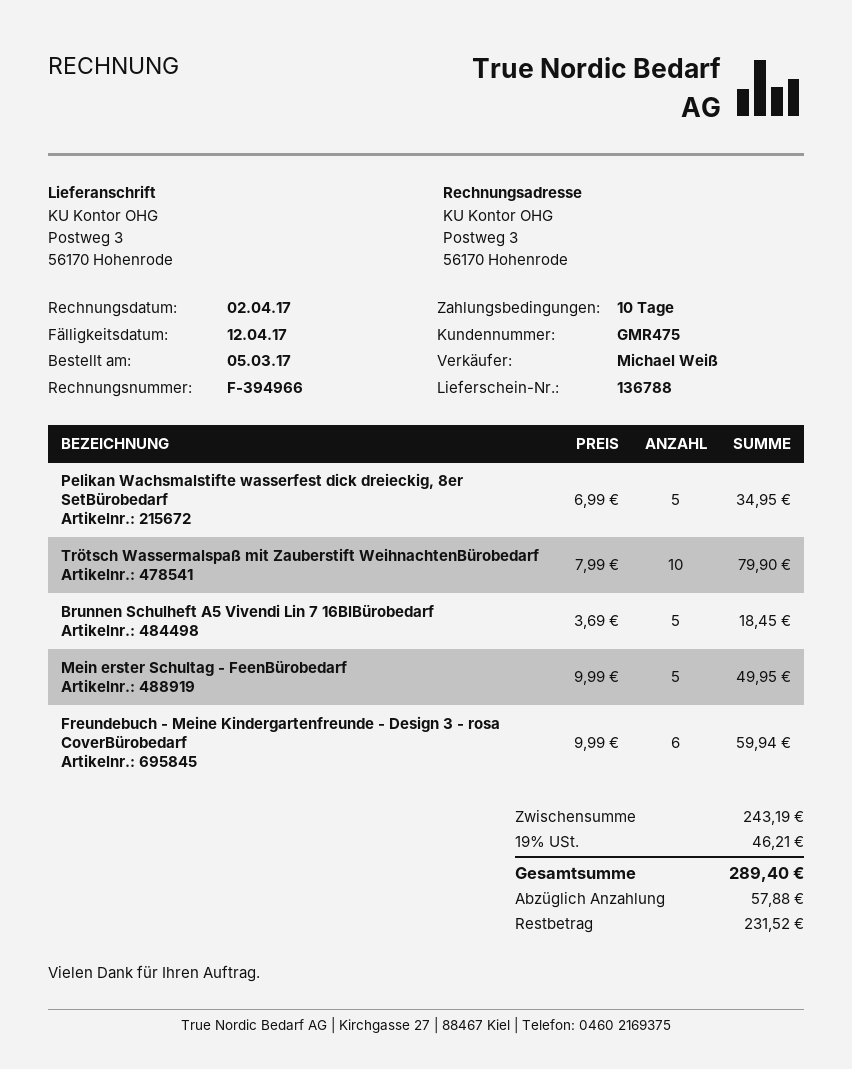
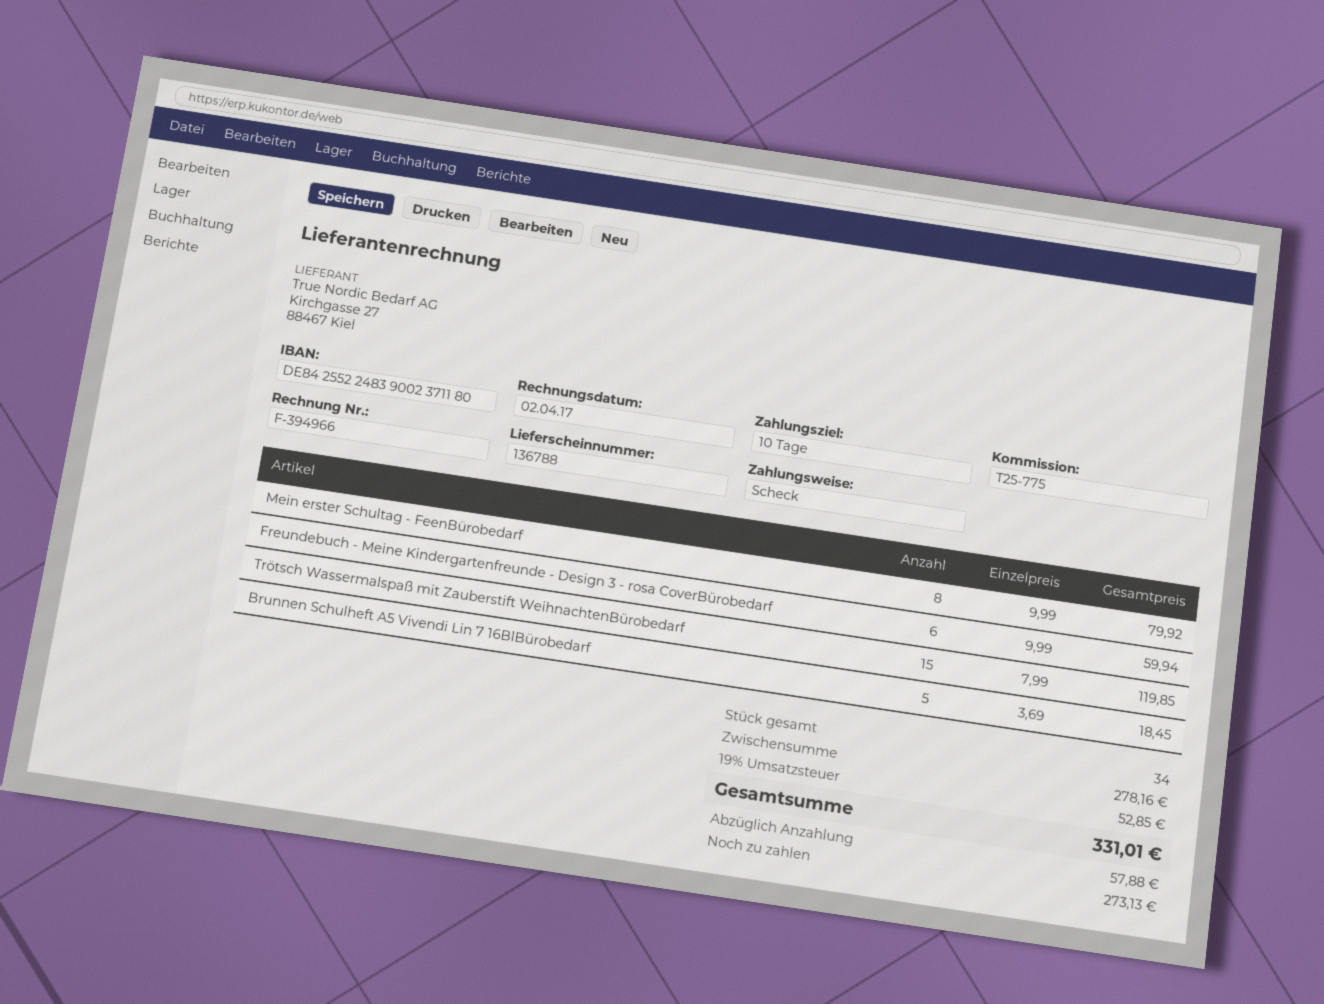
Pelikan Wachsmalstifte wasserfest dick dreieckig, 8er SetBürobedarf: 5 x 6.99 = 34.95 -> none
Trötsch Wassermalspaß mit Zauberstift WeihnachtenBürobedarf: 10 x 7.99 = 79.90 -> 15 x 7.99 = 119.85
Mein erster Schultag - FeenBürobedarf: 5 x 9.99 = 49.95 -> 8 x 9.99 = 79.92
subtotal: 243.19 -> 278.16
tax: 19% = 46.21 -> 19% = 52.85
total: 289.40 -> 331.01
balance: 231.52 -> 273.13

